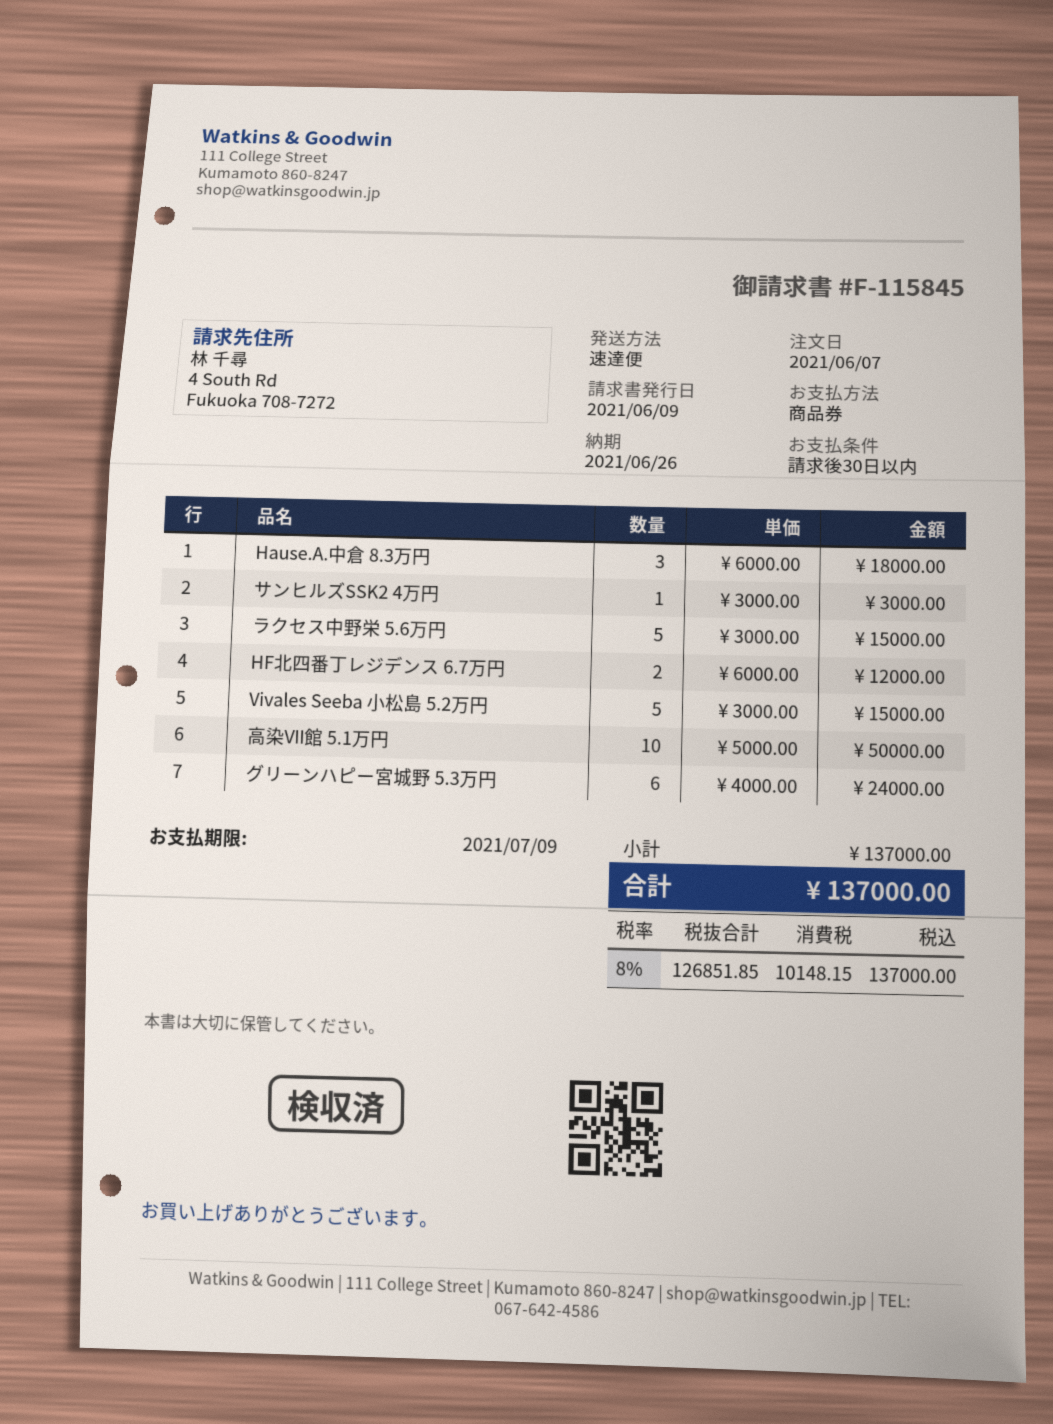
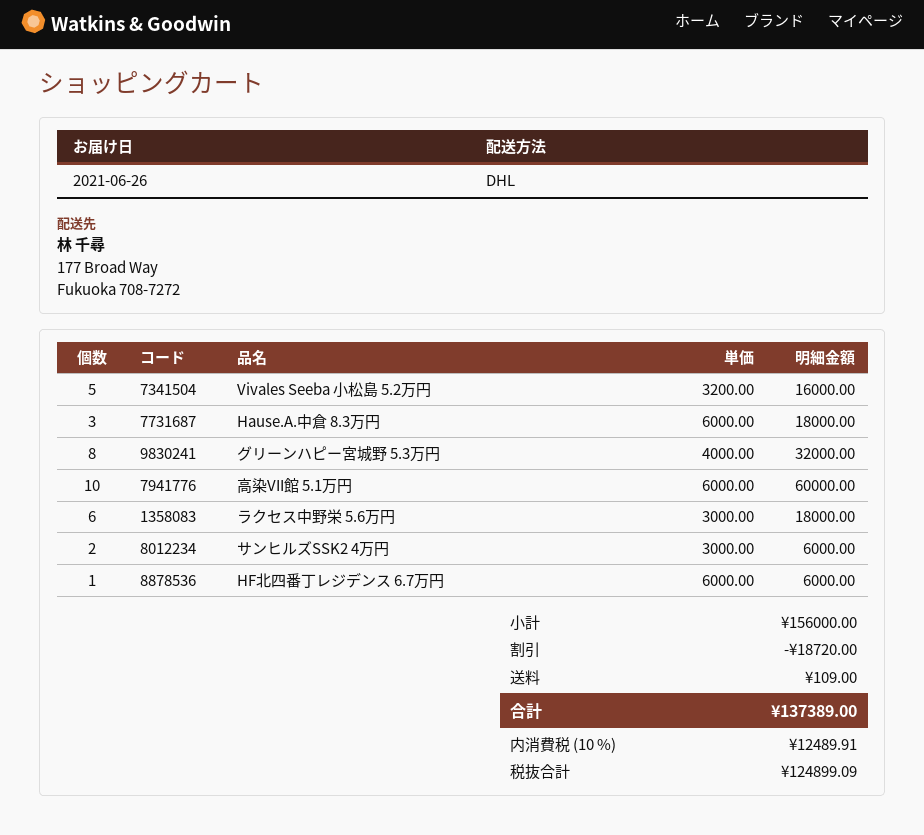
shipping method: express -> DHL
サンヒルズSSK2 4万円: 1 x 3000.00 = 3000.00 -> 2 x 3000.00 = 6000.00
ラクセス中野栄 5.6万円: 5 x 3000.00 = 15000.00 -> 6 x 3000.00 = 18000.00
HF北四番丁レジデンス 6.7万円: 2 x 6000.00 = 12000.00 -> 1 x 6000.00 = 6000.00
Vivales Seeba 小松島 5.2万円: 5 x 3000.00 = 15000.00 -> 5 x 3200.00 = 16000.00
高染VII館 5.1万円: 10 x 5000.00 = 50000.00 -> 10 x 6000.00 = 60000.00
グリーンハピー宮城野 5.3万円: 6 x 4000.00 = 24000.00 -> 8 x 4000.00 = 32000.00
subtotal: 137000.00 -> 156000.00
discount: none -> 18720.00
shipping: none -> 109.00
net: 126851.85 -> 124899.09
tax: 8% = 10148.15 -> 10% = 12489.91
total: 137000.00 -> 137389.00

